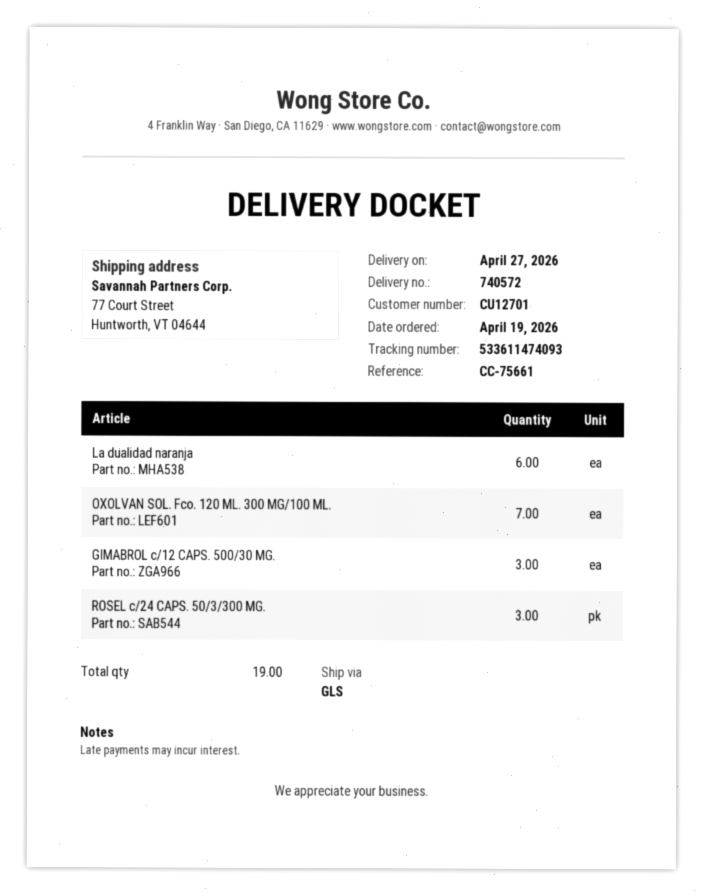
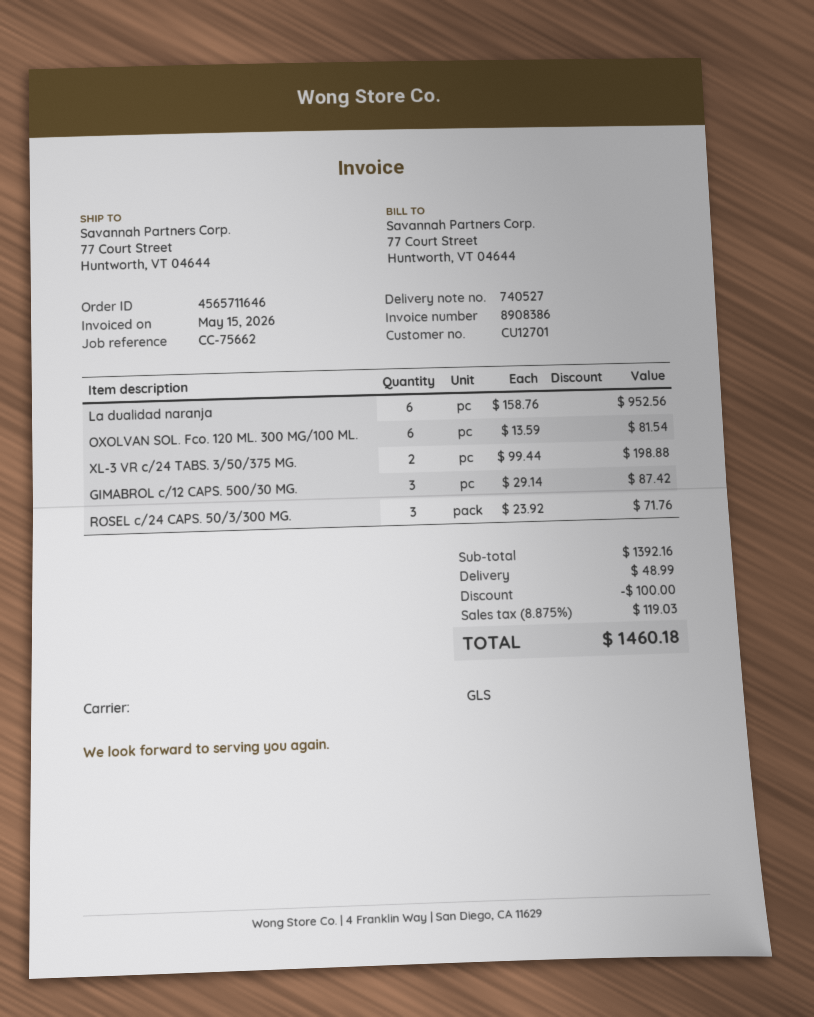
delivery note number: 740572 -> 740527
reference: CC-75661 -> CC-75662
OXOLVAN SOL. Fco. 120 ML. 300 MG/100 ML.: 7 -> 6
XL-3 VR c/24 TABS. 3/50/375 MG.: none -> 2

